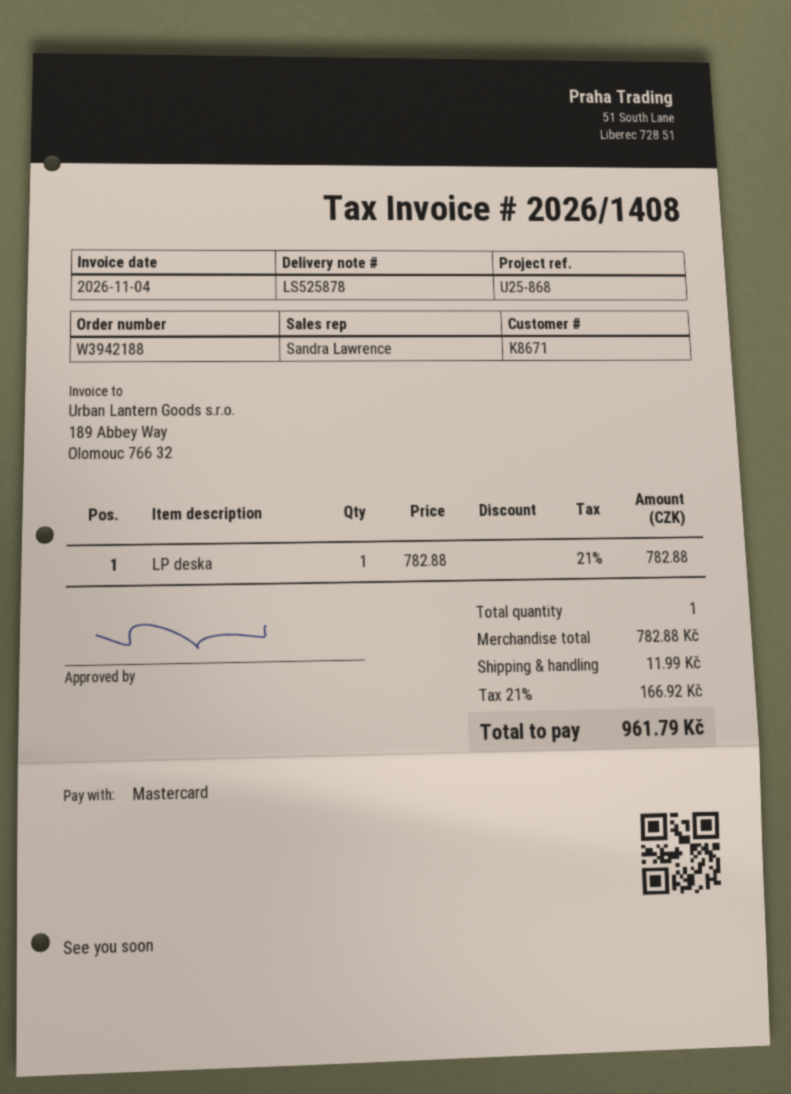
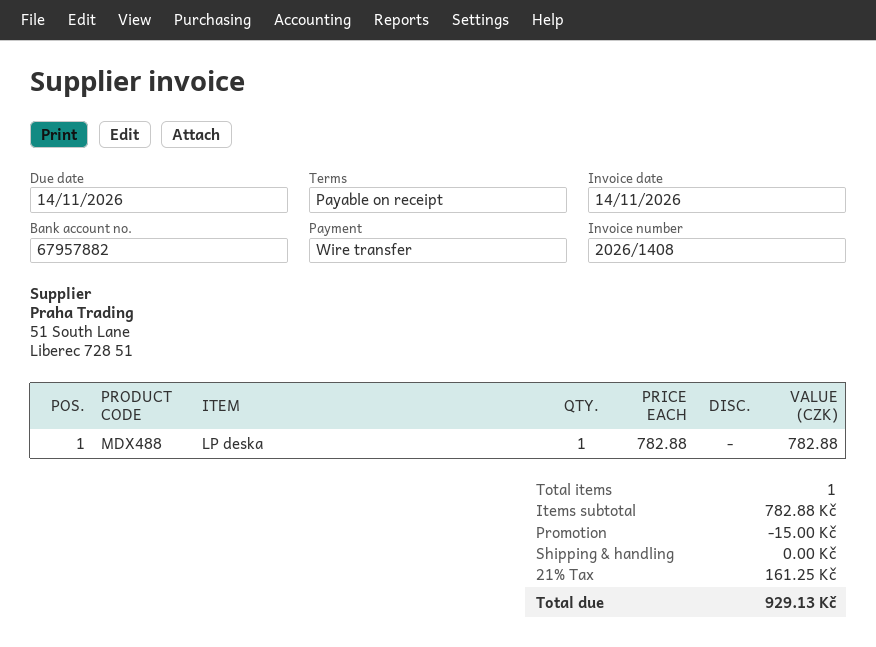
invoice date: 2026-11-04 -> 2026-11-14
payment method: Mastercard -> bank transfer
discount: none -> 15.00
shipping: 11.99 -> 0.00
tax: 21% = 166.92 -> 21% = 161.25
total: 961.79 -> 929.13

